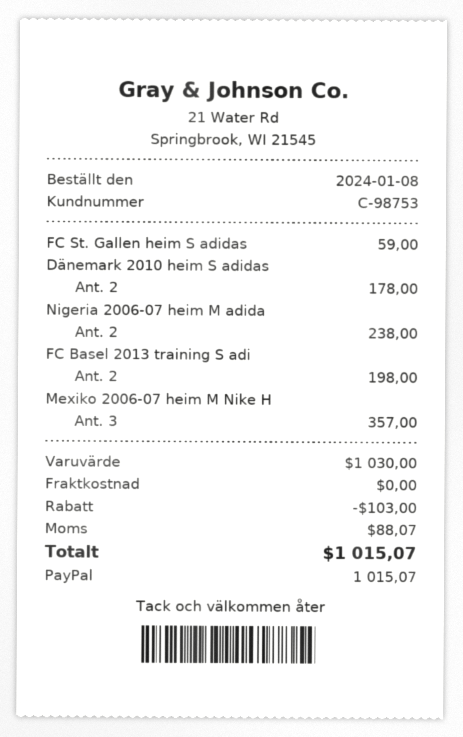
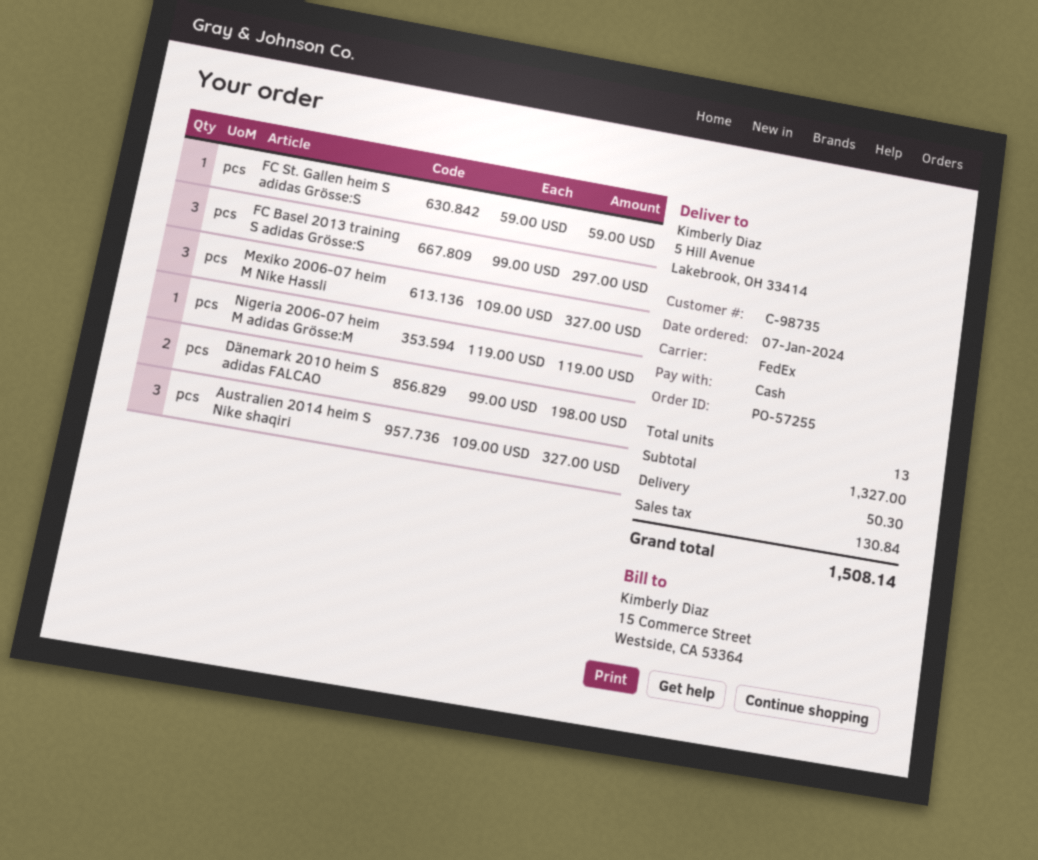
order date: 2024-01-08 -> 2024-01-07
customer number: C-98753 -> C-98735
payment method: PayPal -> cash
Dänemark 2010 heim S adidas: 2 for 178.00 -> 2 for 198.00
Nigeria 2006-07 heim M adida: 2 for 238.00 -> 1 for 119.00
FC Basel 2013 training S adi: 2 for 198.00 -> 3 for 297.00
Mexiko 2006-07 heim M Nike H: 3 for 357.00 -> 3 for 327.00
Australien 2014 heim S Nike shaqiri: none -> 3 for 327.00
subtotal: 1030.00 -> 1327.00
discount: 103.00 -> none
shipping: 0.00 -> 50.30
tax: 88.07 -> 130.84
total: 1015.07 -> 1508.14

